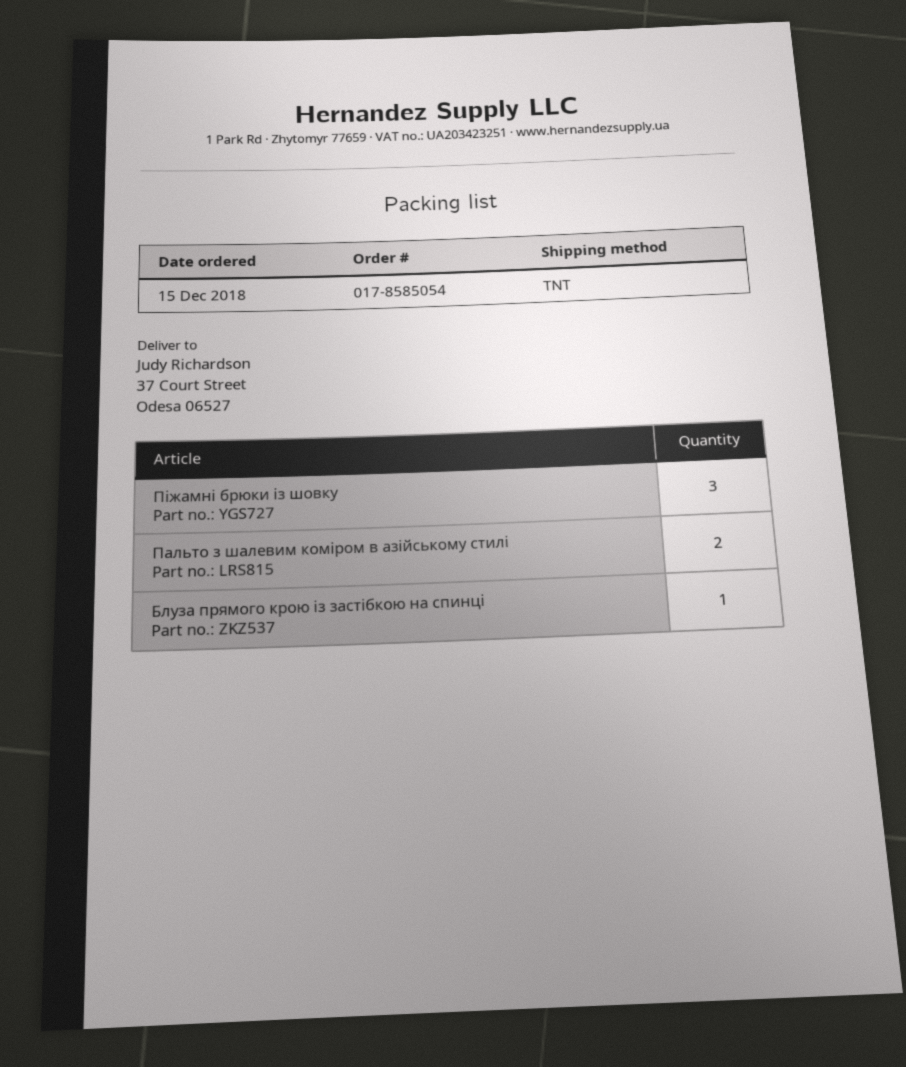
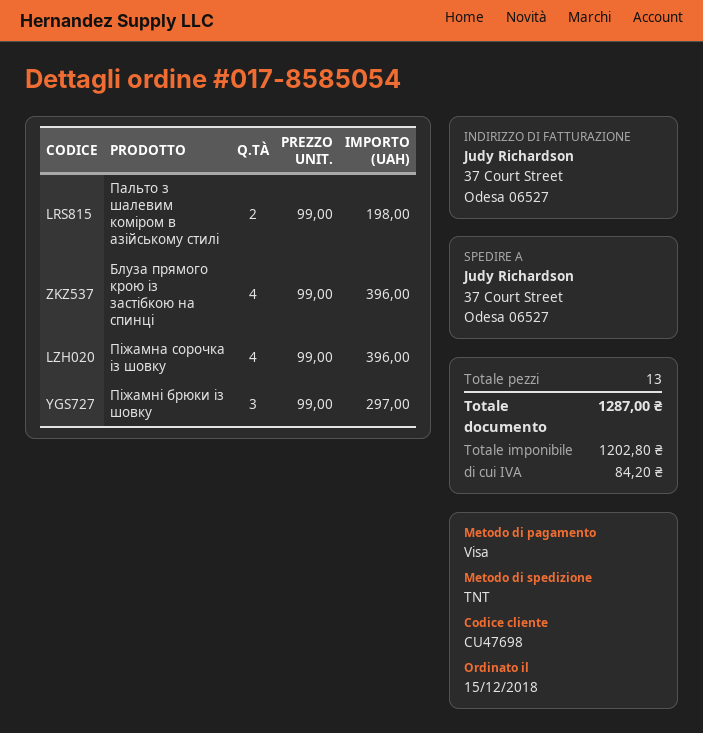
Блуза прямого крою із застібкою на спинці: 1 -> 4
Піжамна сорочка із шовку: none -> 4

